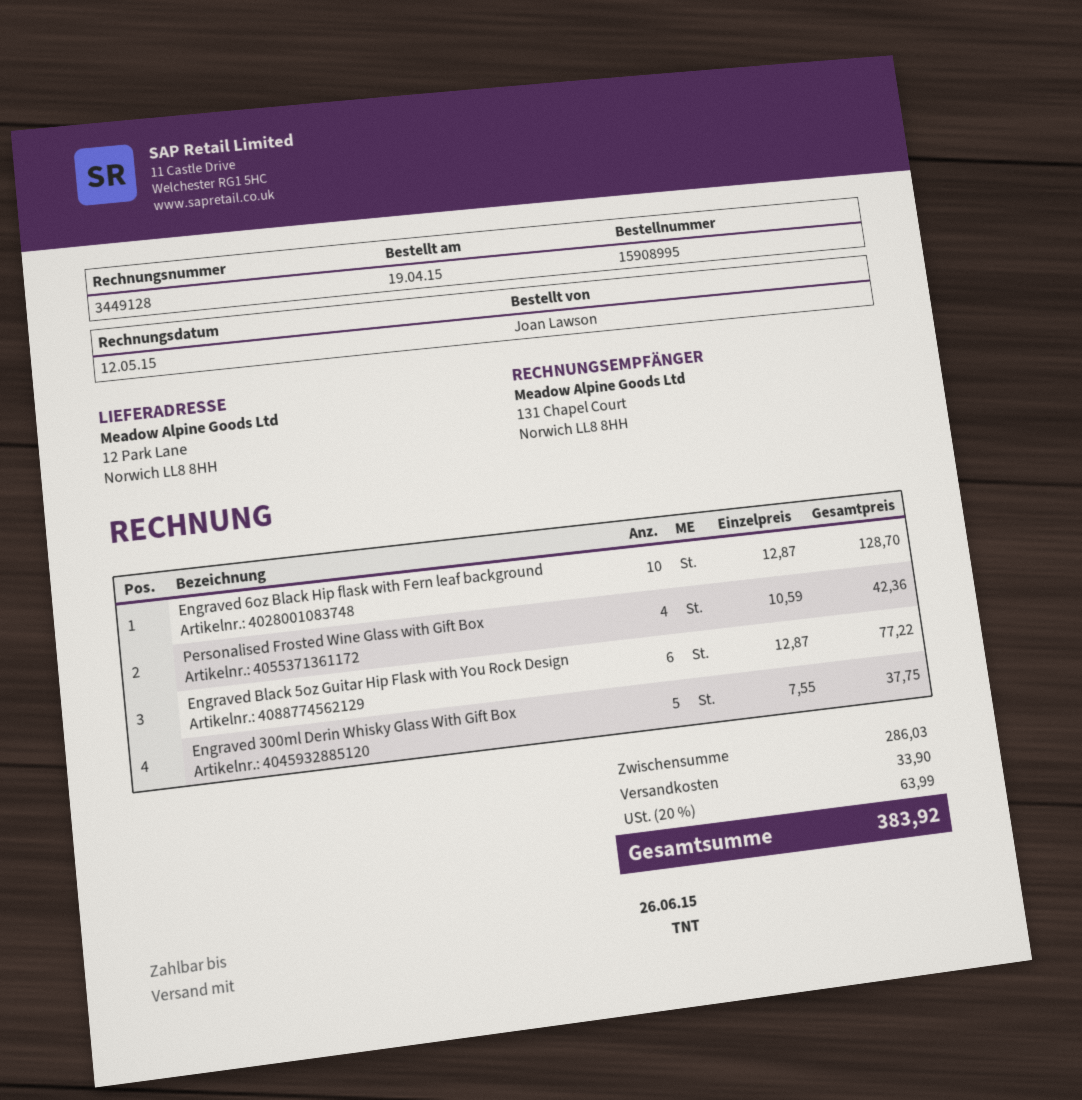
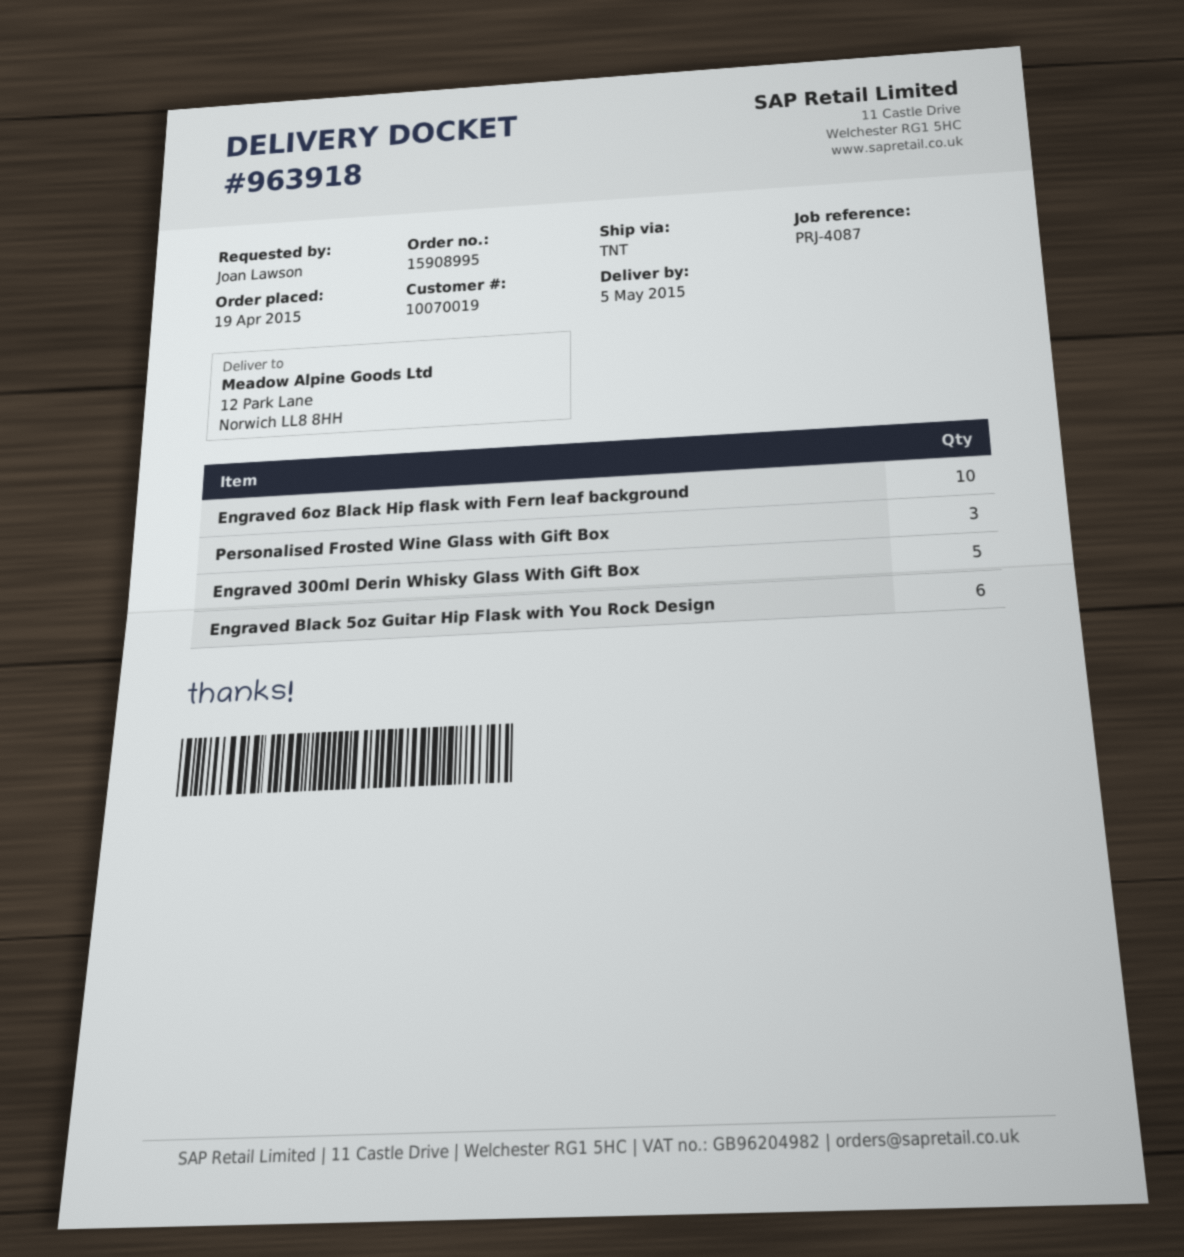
Personalised Frosted Wine Glass with Gift Box: 4 -> 3

